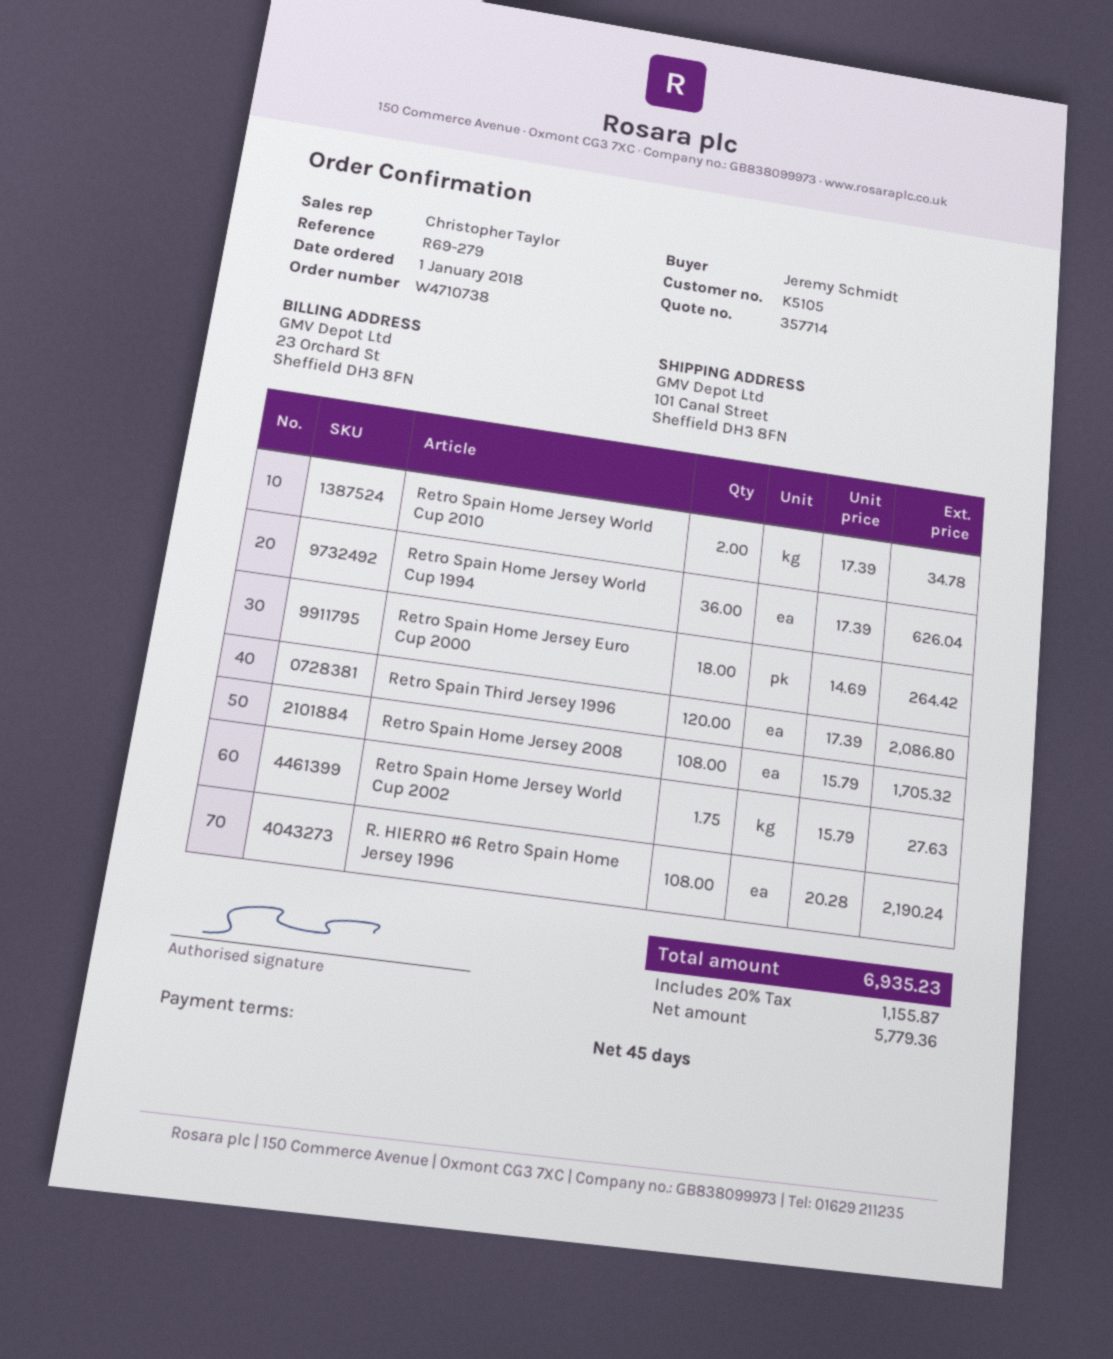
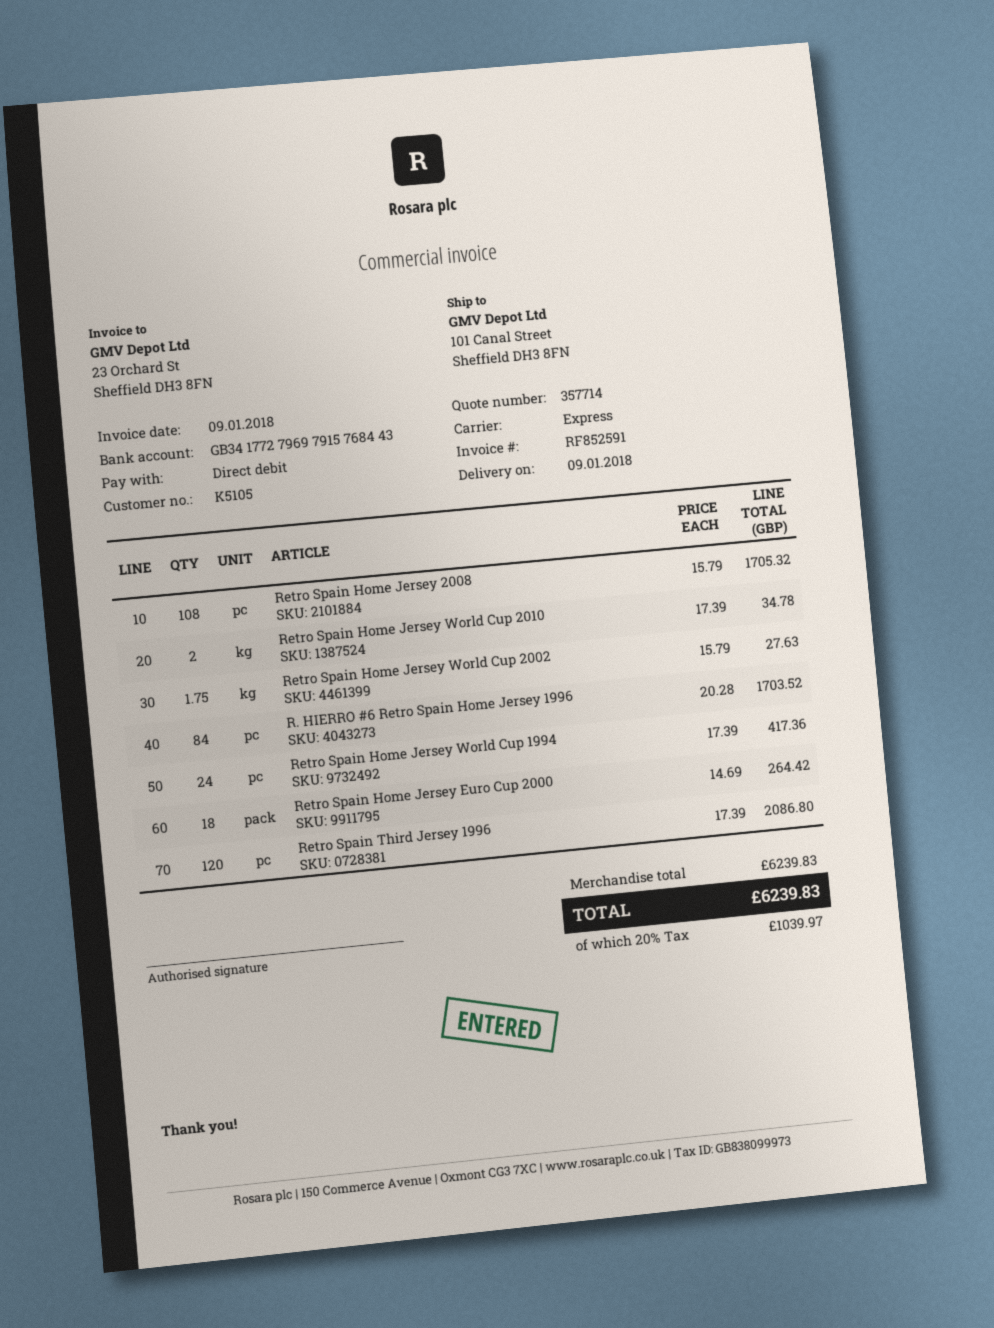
Retro Spain Home Jersey World Cup 1994: 36 x 17.39 = 626.04 -> 24 x 17.39 = 417.36
R. HIERRO #6 Retro Spain Home Jersey 1996: 108 x 20.28 = 2190.24 -> 84 x 20.28 = 1703.52
tax: 20% = 1155.87 -> 20% = 1039.97
total: 6935.23 -> 6239.83

